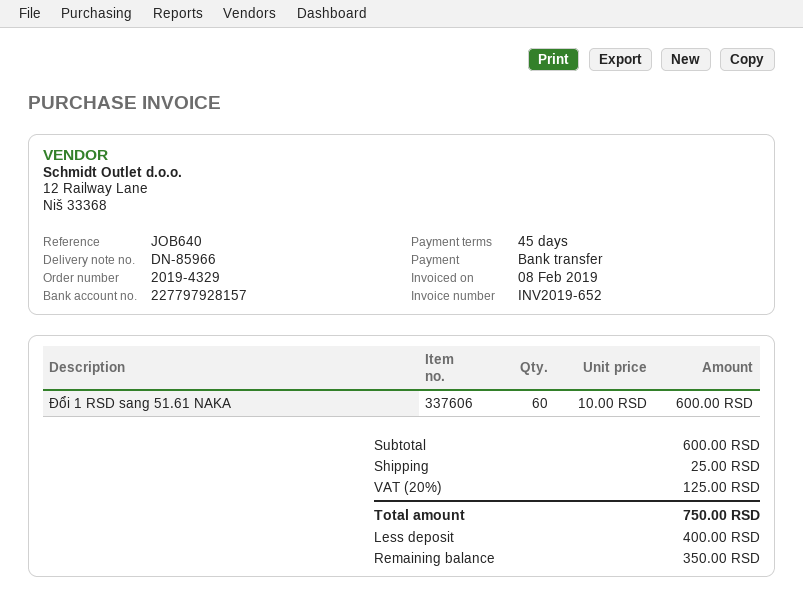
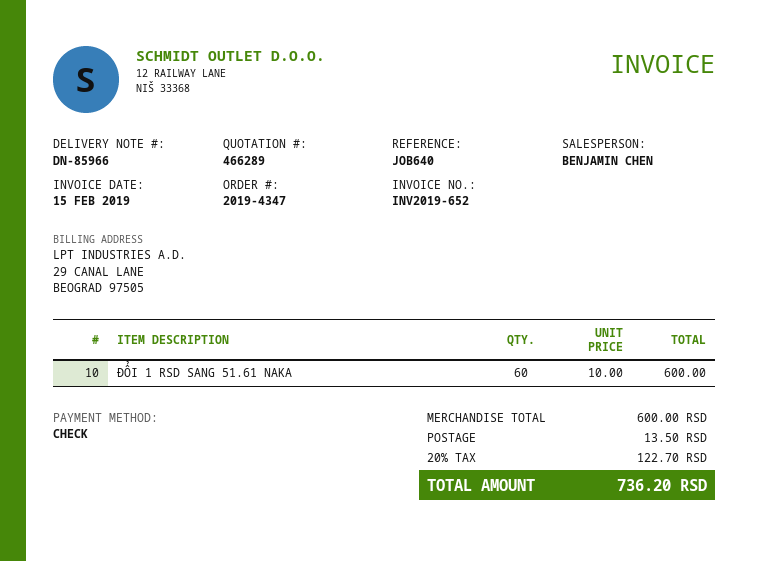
order number: 2019-4329 -> 2019-4347
invoice date: 2019-02-08 -> 2019-02-15
payment method: bank transfer -> cheque
shipping: 25.00 -> 13.50
tax: 20% = 125.00 -> 20% = 122.70
total: 750.00 -> 736.20

